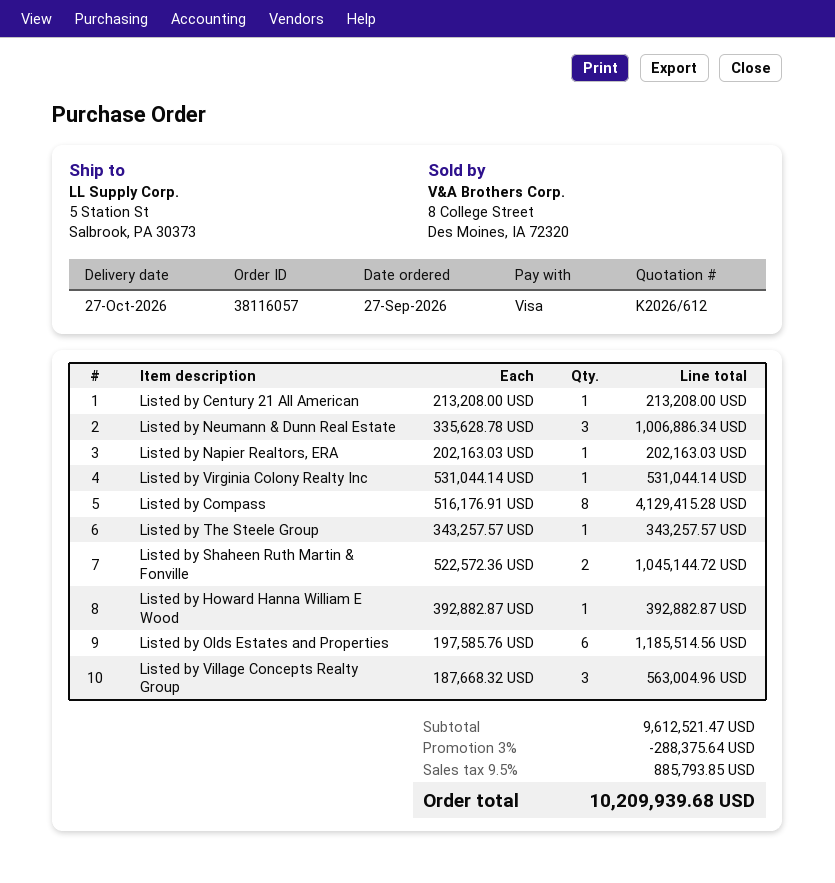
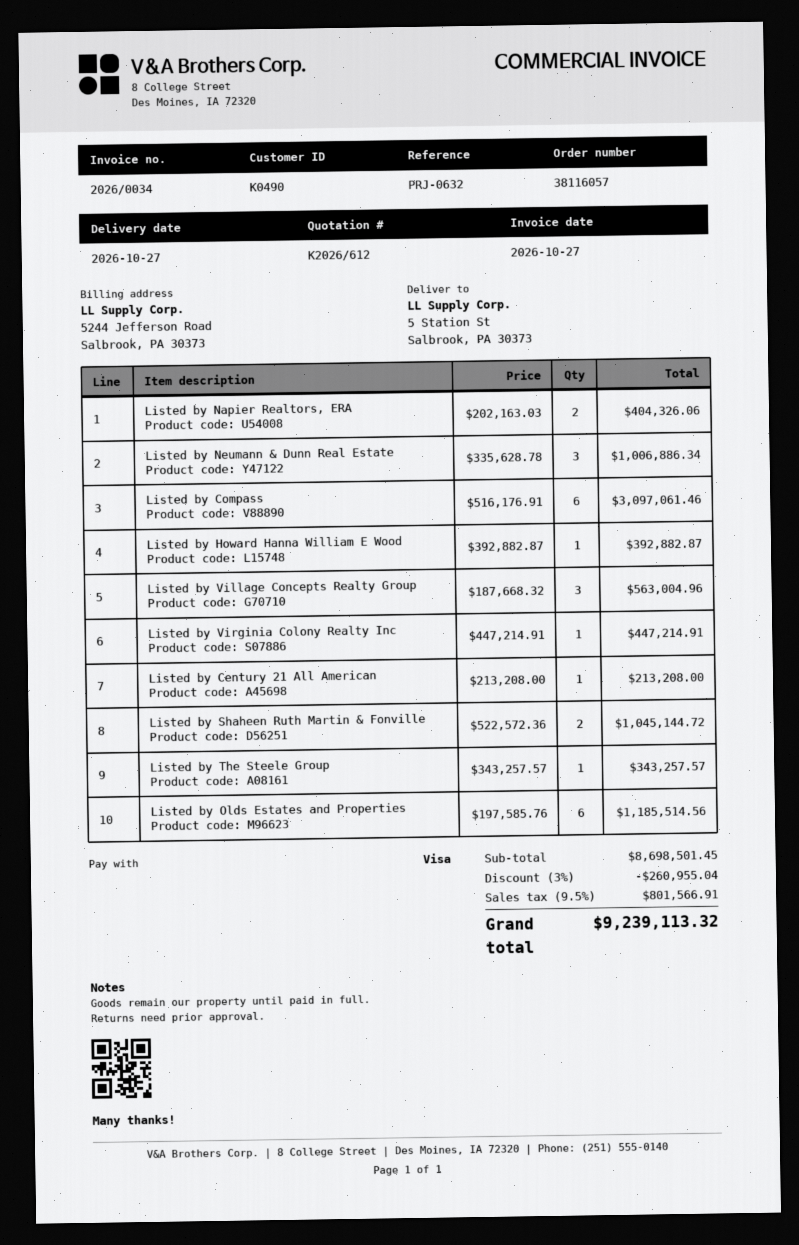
Listed by Napier Realtors, ERA: 1 x 202163.03 = 202163.03 -> 2 x 202163.03 = 404326.06
Listed by Virginia Colony Realty Inc: 1 x 531044.14 = 531044.14 -> 1 x 447214.91 = 447214.91
Listed by Compass: 8 x 516176.91 = 4129415.28 -> 6 x 516176.91 = 3097061.46
subtotal: 9612521.47 -> 8698501.45
discount: 3% = 288375.64 -> 3% = 260955.04
tax: 9.5% = 885793.85 -> 9.5% = 801566.91
total: 10209939.68 -> 9239113.32

